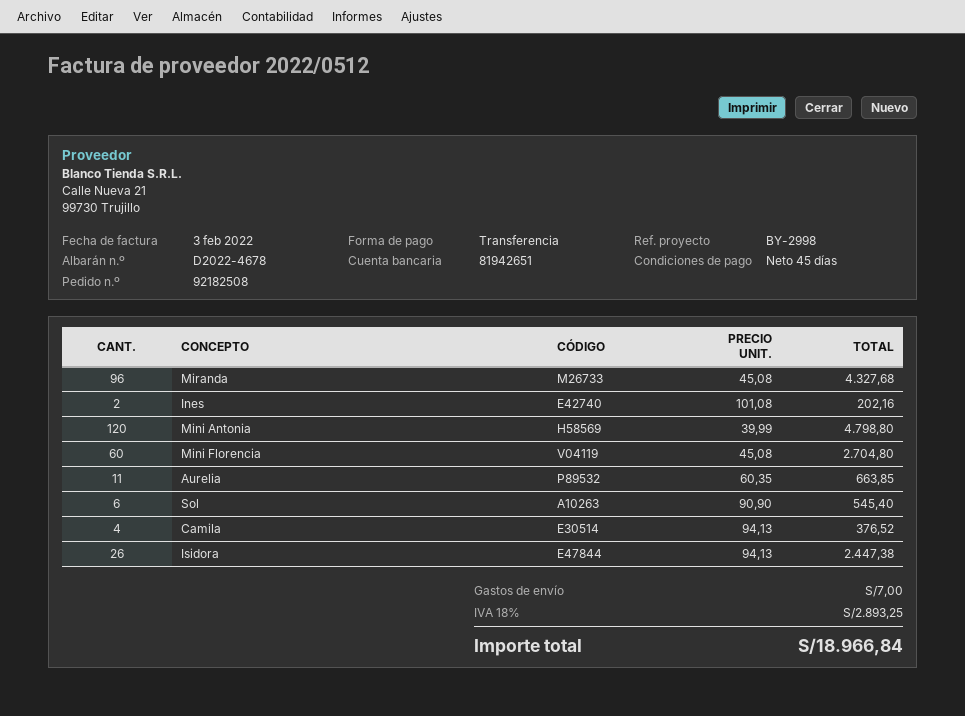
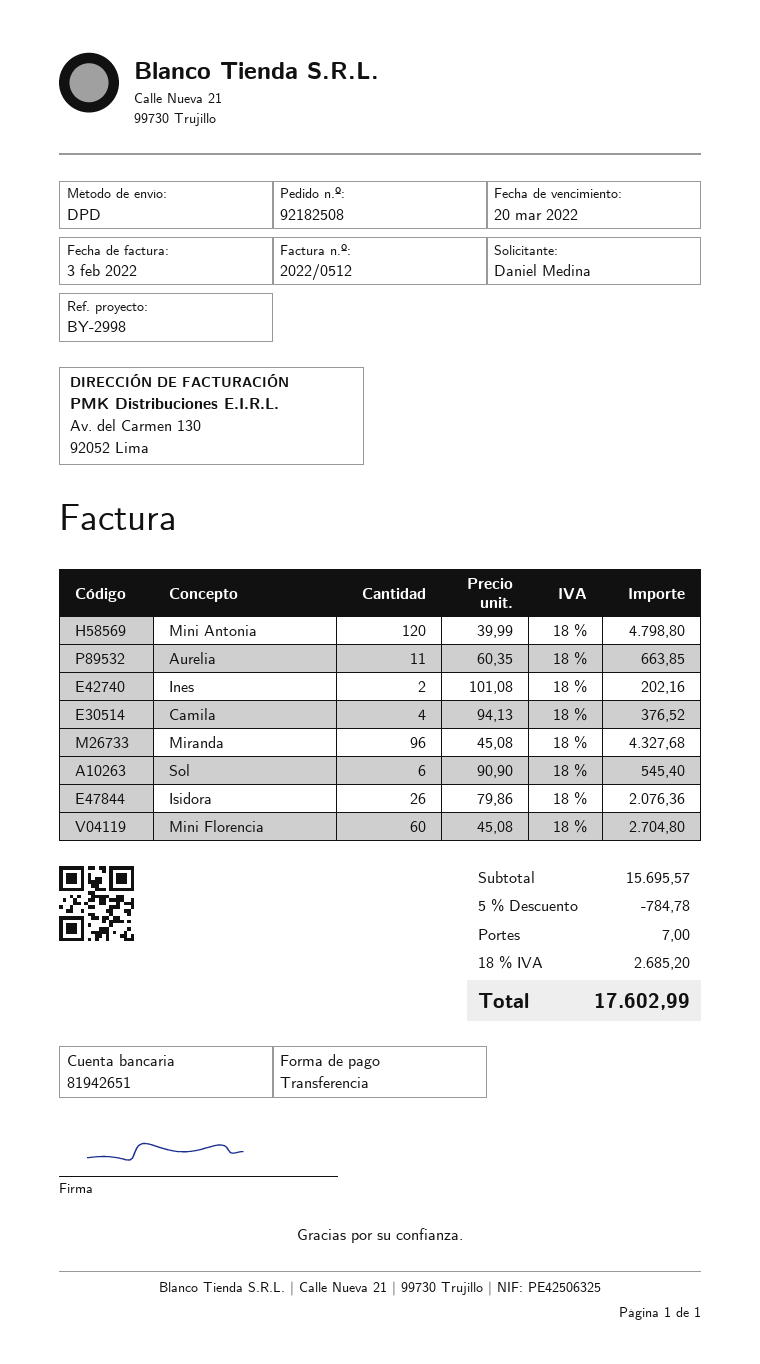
Isidora: 26 x 94.13 = 2447.38 -> 26 x 79.86 = 2076.36
discount: none -> 5% = 784.78
tax: 18% = 2893.25 -> 18% = 2685.20
total: 18966.84 -> 17602.99

